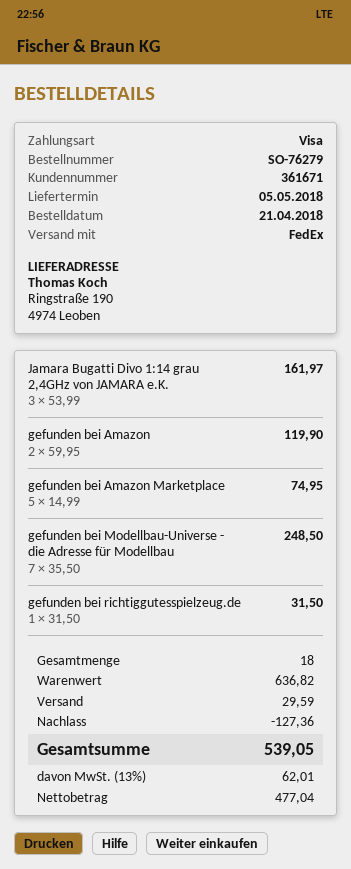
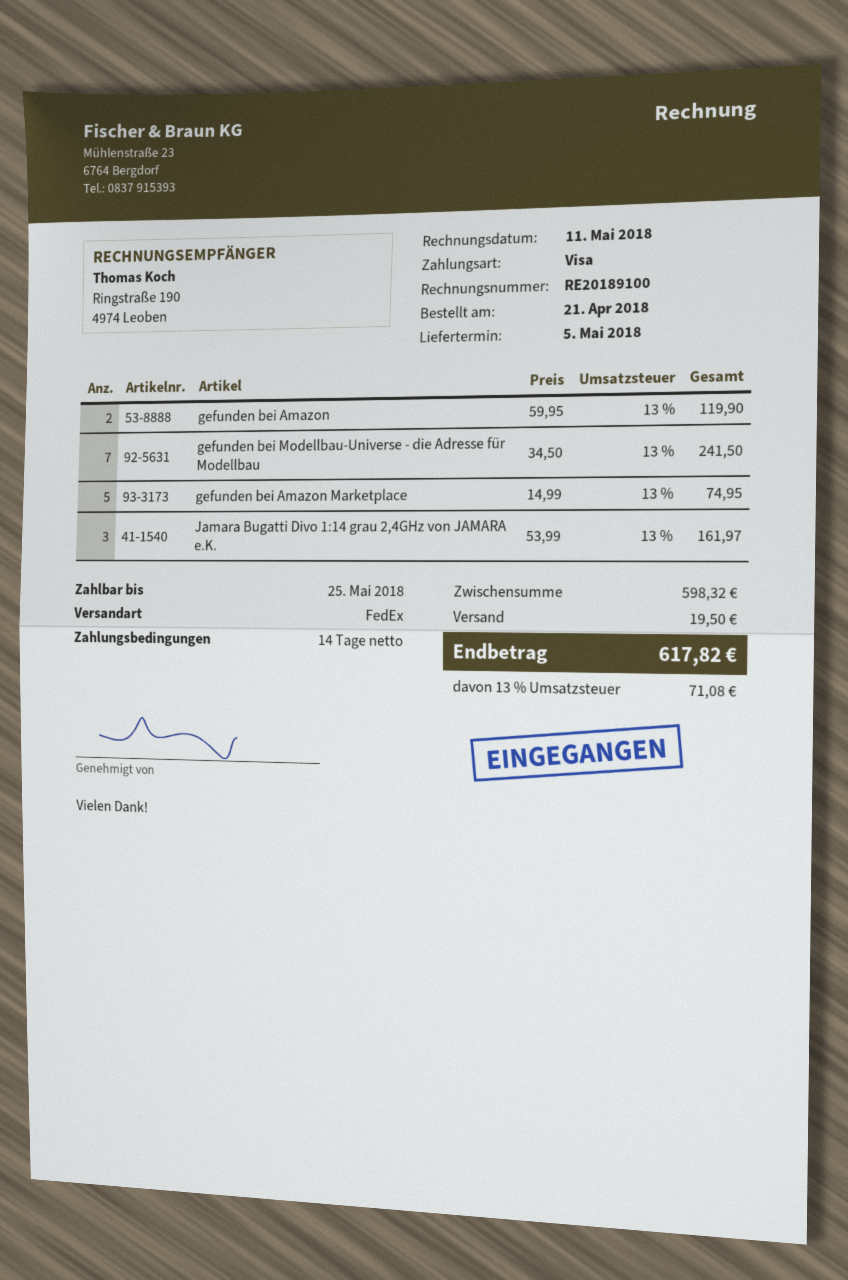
gefunden bei Modellbau-Universe - die Adresse für Modellbau: 7 x 35.50 = 248.50 -> 7 x 34.50 = 241.50
gefunden bei richtiggutesspielzeug.de: 1 x 31.50 = 31.50 -> none
subtotal: 636.82 -> 598.32
discount: 127.36 -> none
shipping: 29.59 -> 19.50
tax: 13% = 62.01 -> 13% = 71.08
total: 539.05 -> 617.82

